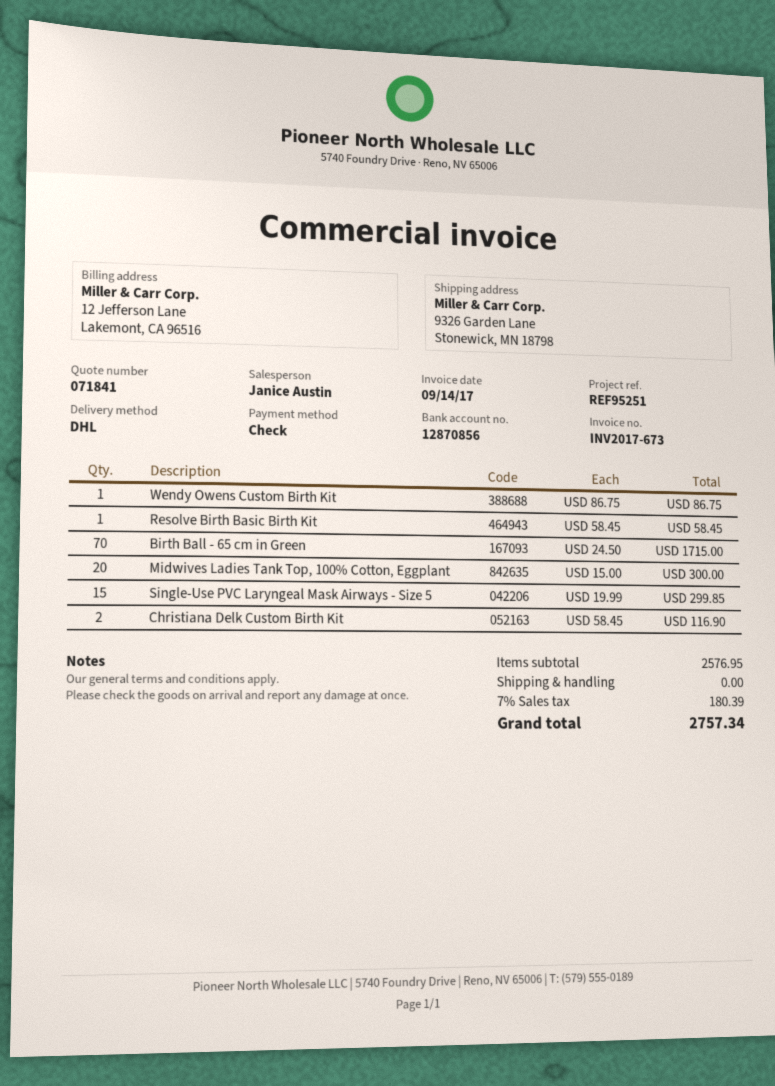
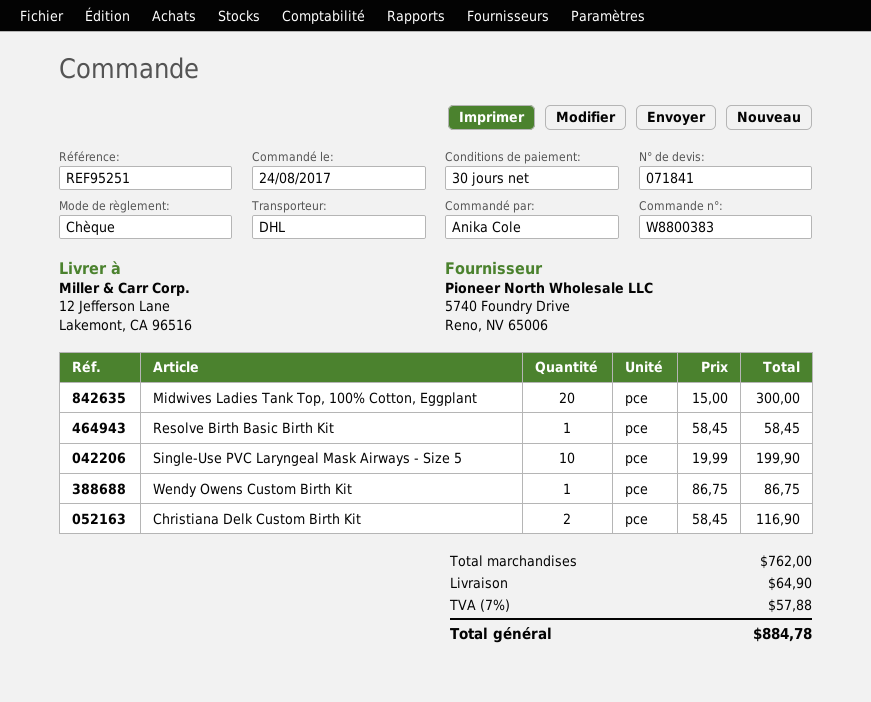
ship to: 9326 Garden Lane, Stonewick, MN 18798 -> 12 Jefferson Lane, Lakemont, CA 96516
Birth Ball - 65 cm in Green: 70 x 24.50 = 1715.00 -> none
Single-Use PVC Laryngeal Mask Airways - Size 5: 15 x 19.99 = 299.85 -> 10 x 19.99 = 199.90
subtotal: 2576.95 -> 762.00
shipping: 0.00 -> 64.90
tax: 7% = 180.39 -> 7% = 57.88
total: 2757.34 -> 884.78

